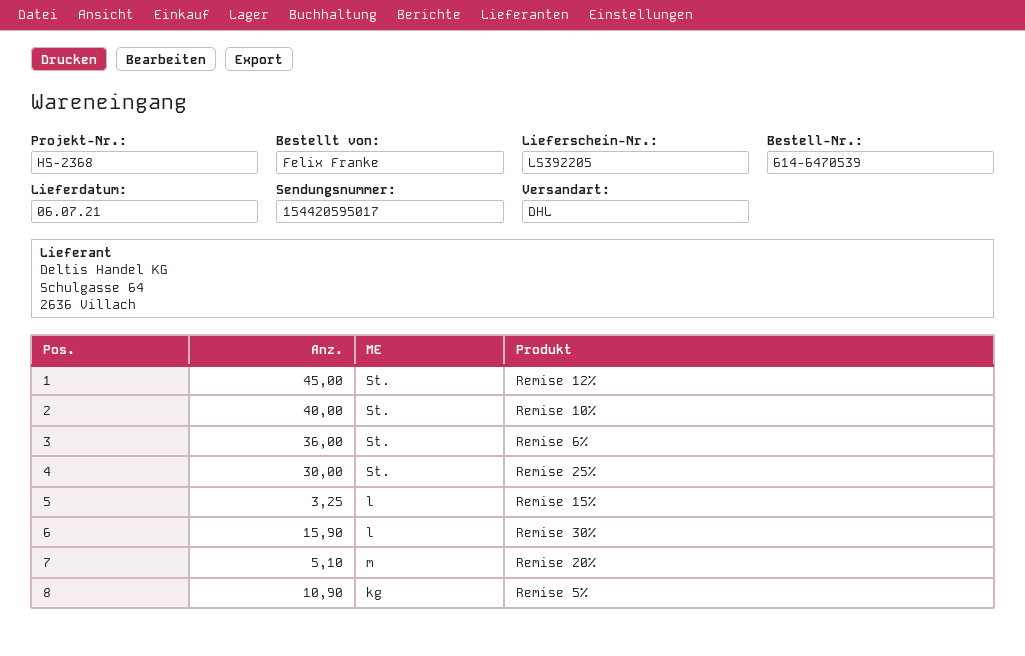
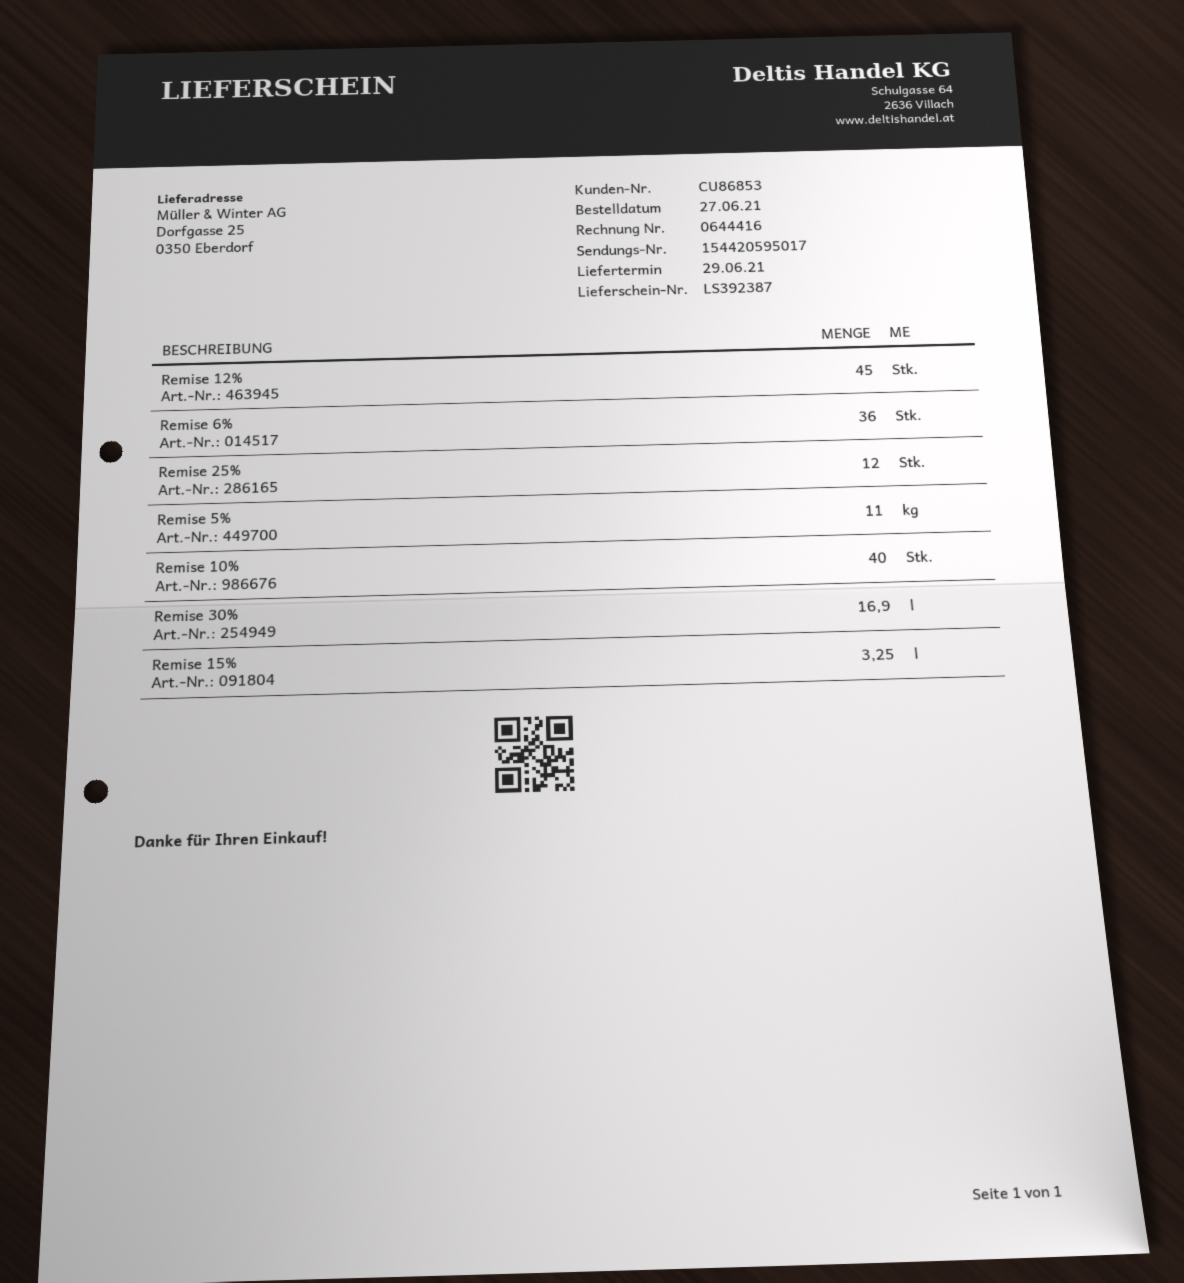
delivery note number: LS392205 -> LS392387
delivery date: 2021-07-06 -> 2021-06-29
Remise 25%: 30 -> 12
Remise 30%: 15.9 -> 16.9
Remise 20%: 5.1 -> none
Remise 5%: 10.9 -> 11

